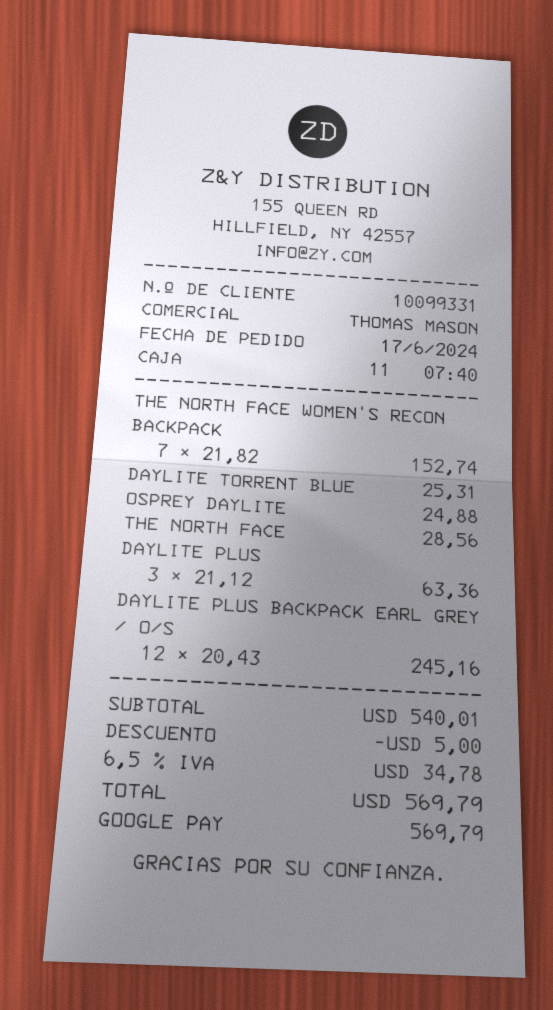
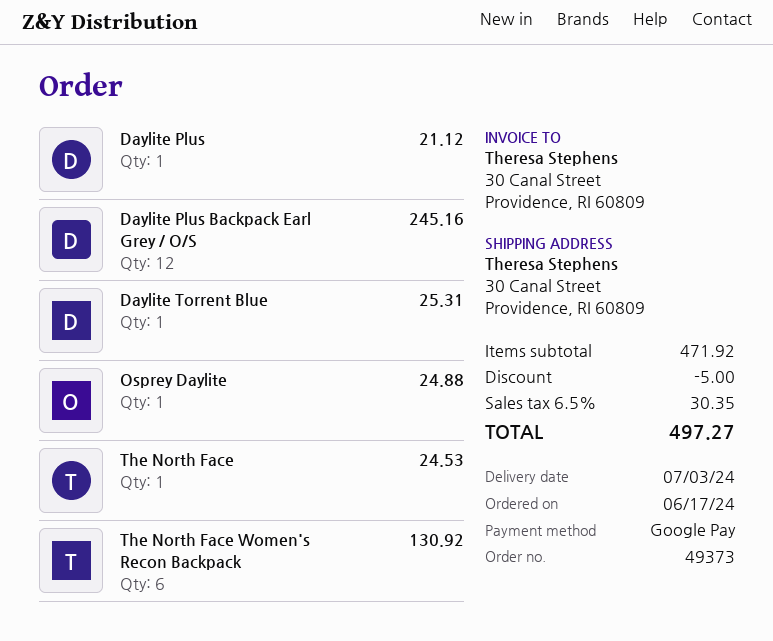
THE NORTH FACE WOMEN'S RECON BACKPACK: 7 for 152.74 -> 6 for 130.92
THE NORTH FACE: 1 for 28.56 -> 1 for 24.53
DAYLITE PLUS: 3 for 63.36 -> 1 for 21.12
subtotal: 540.01 -> 471.92
tax: 6.5% = 34.78 -> 6.5% = 30.35
total: 569.79 -> 497.27

